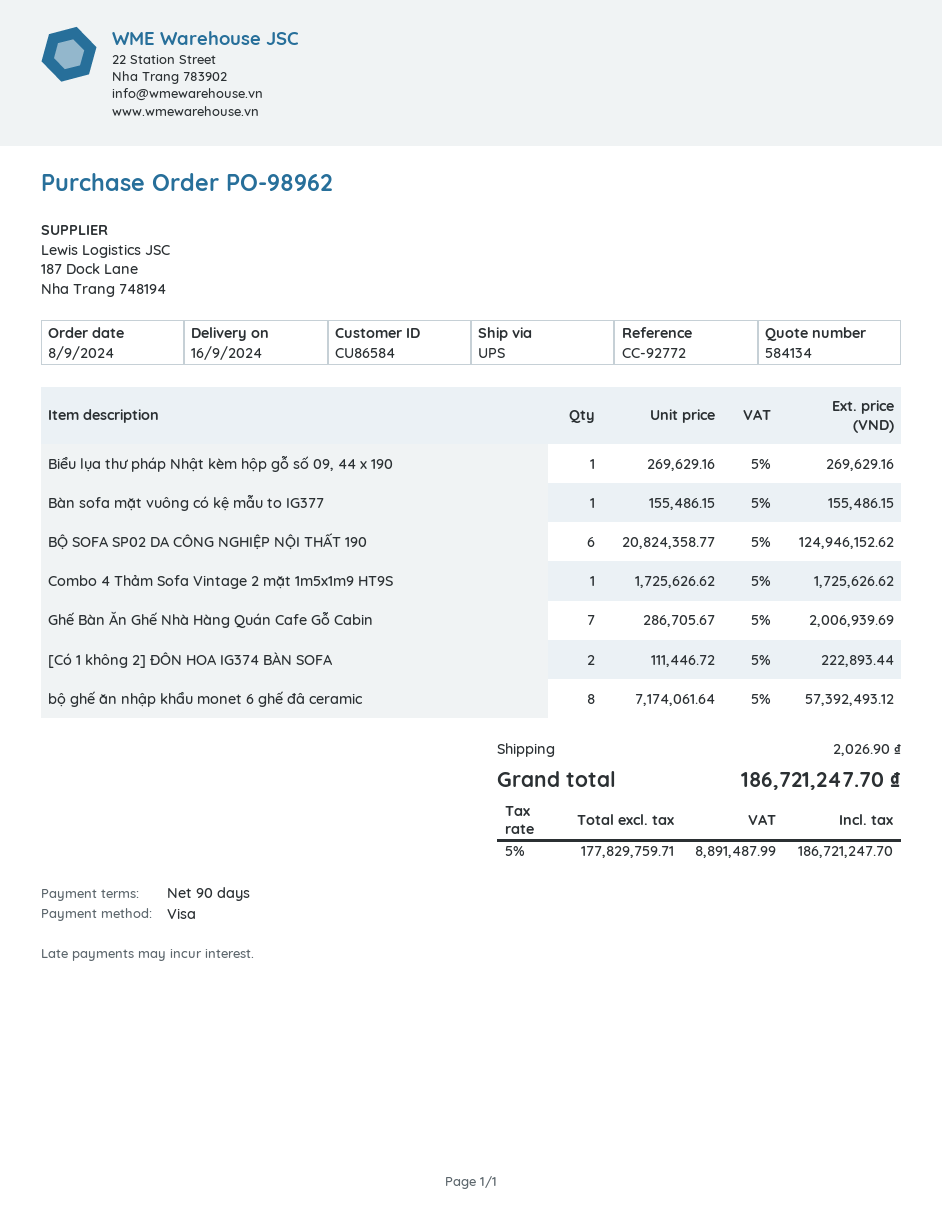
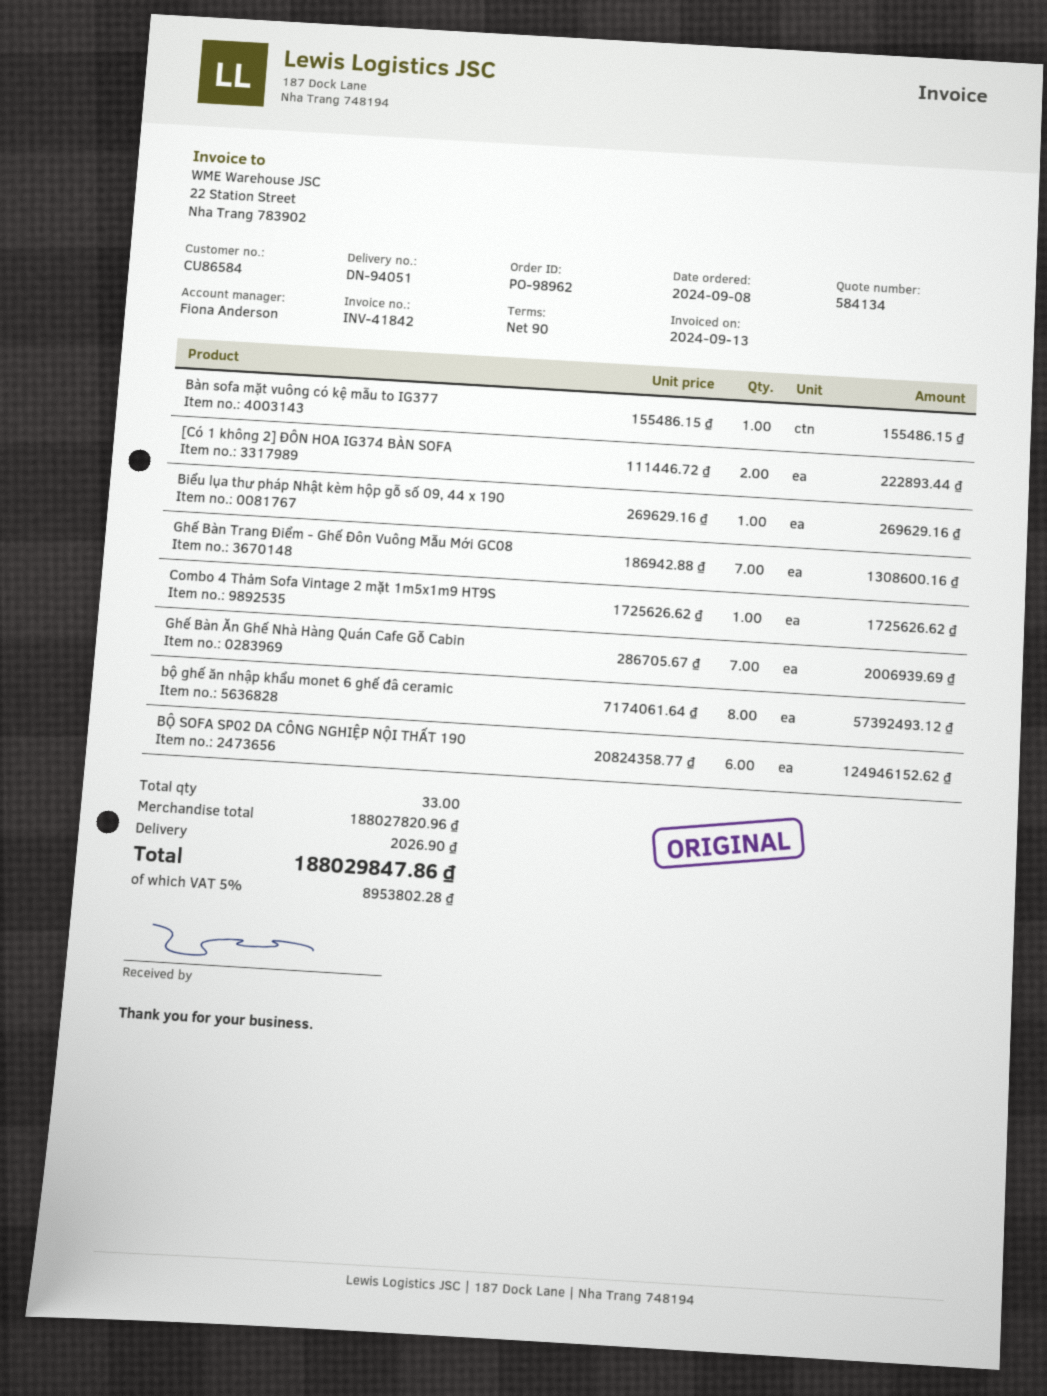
Ghế Bàn Trang Điểm - Ghế Đôn Vuông Mẫu Mới GC08: none -> 7 x 186942.88 = 1308600.16
tax: 5% = 8891487.99 -> 5% = 8953802.28
total: 186721247.70 -> 188029847.86

